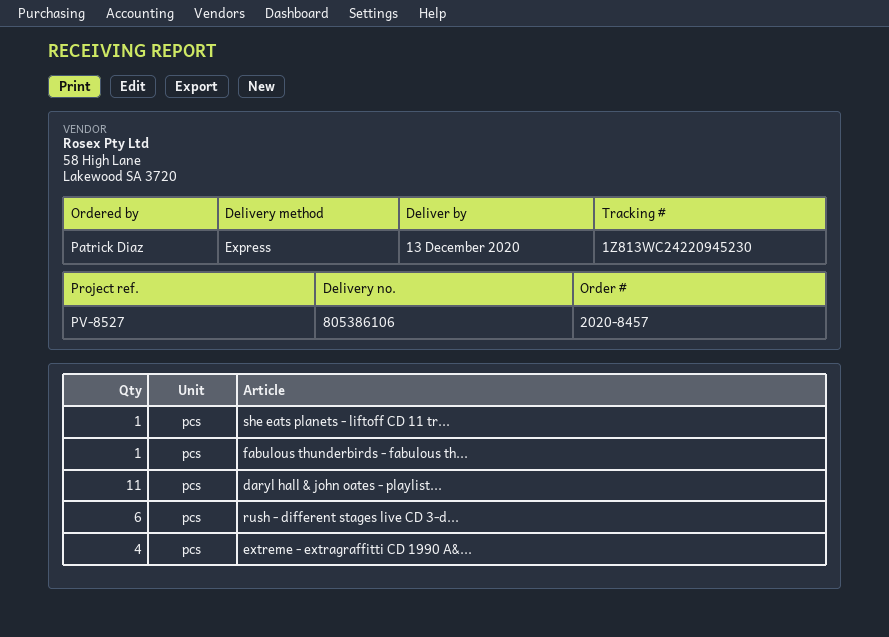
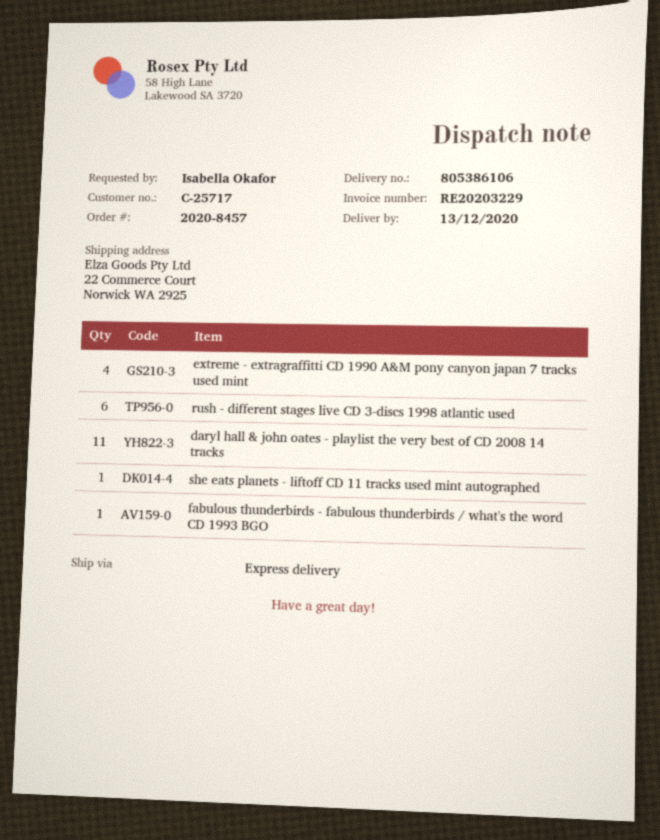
ordered by: Patrick Diaz -> Isabella Okafor

